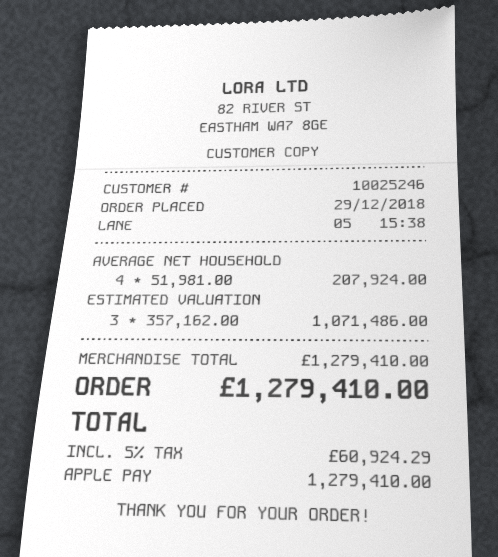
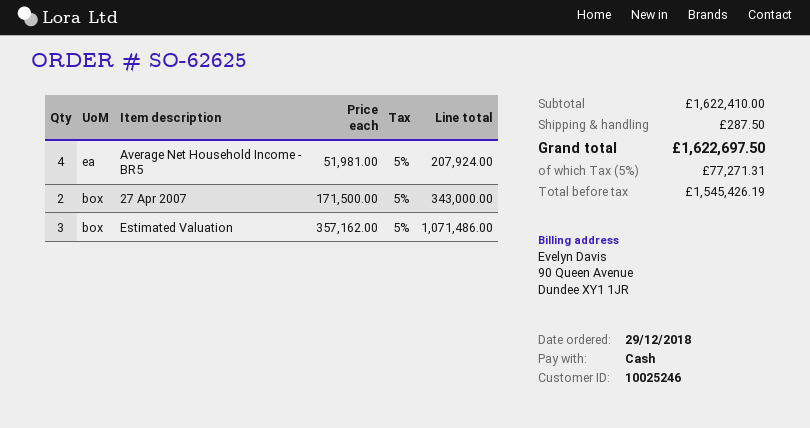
payment method: Apple Pay -> cash
27 Apr 2007: none -> 2 x 171500.00 = 343000.00
subtotal: 1279410.00 -> 1622410.00
shipping: none -> 287.50
tax: 5% = 60924.29 -> 5% = 77271.31
total: 1279410.00 -> 1622697.50

